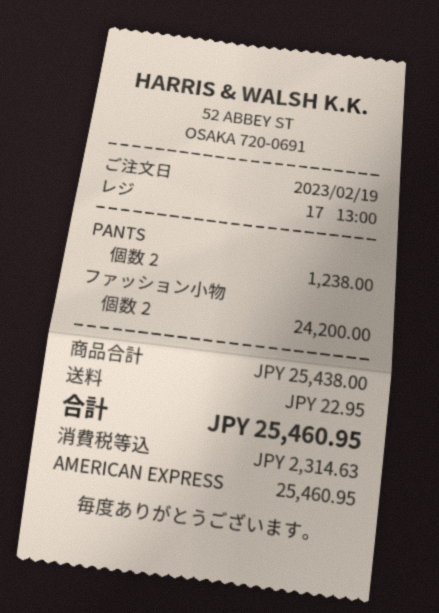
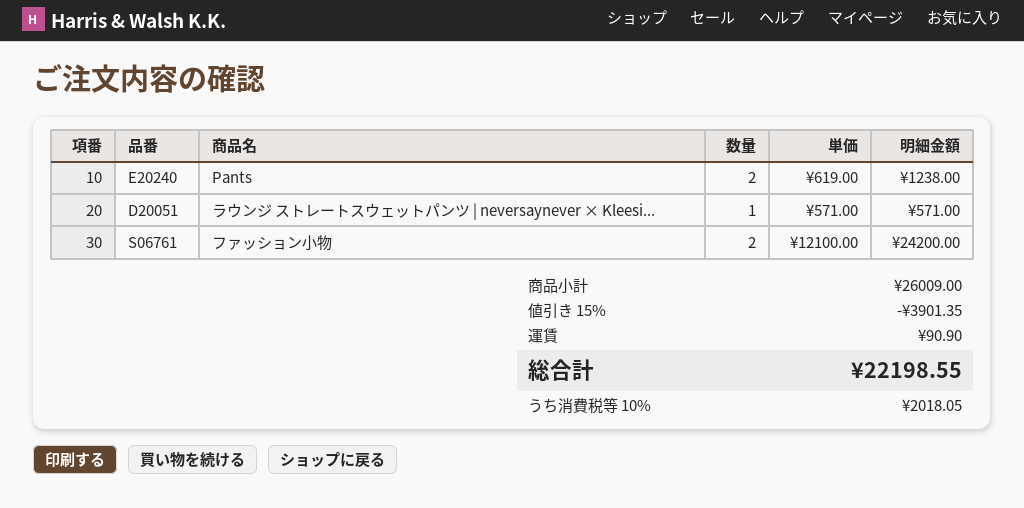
ラウンジ ストレートスウェットパンツ | neversaynever × Kleesi...: none -> 1 for 571.00
subtotal: 25438.00 -> 26009.00
discount: none -> 15% = 3901.35
shipping: 22.95 -> 90.90
tax: 2314.63 -> 2018.05
total: 25460.95 -> 22198.55

